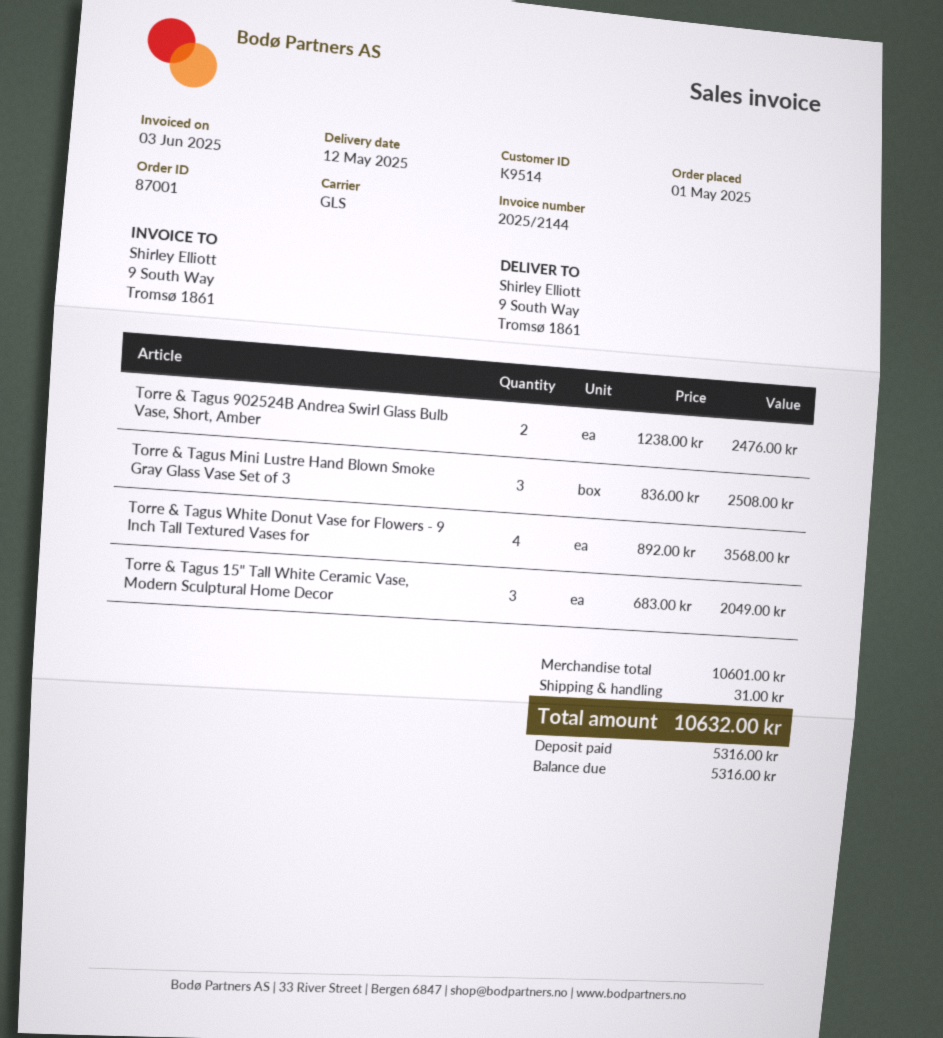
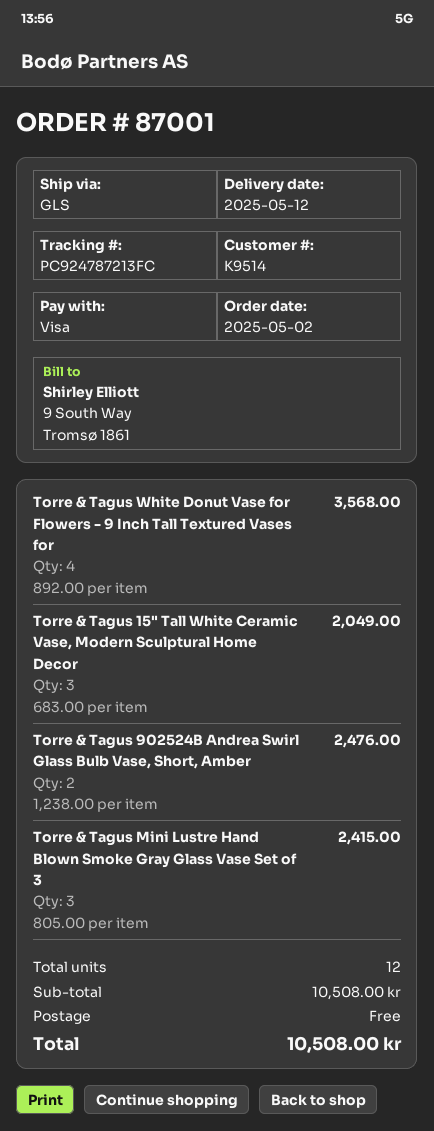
order date: 2025-05-01 -> 2025-05-02
Torre & Tagus Mini Lustre Hand Blown Smoke Gray Glass Vase Set of 3: 3 x 836.00 = 2508.00 -> 3 x 805.00 = 2415.00
subtotal: 10601.00 -> 10508.00
shipping: 31.00 -> 0.00
total: 10632.00 -> 10508.00

